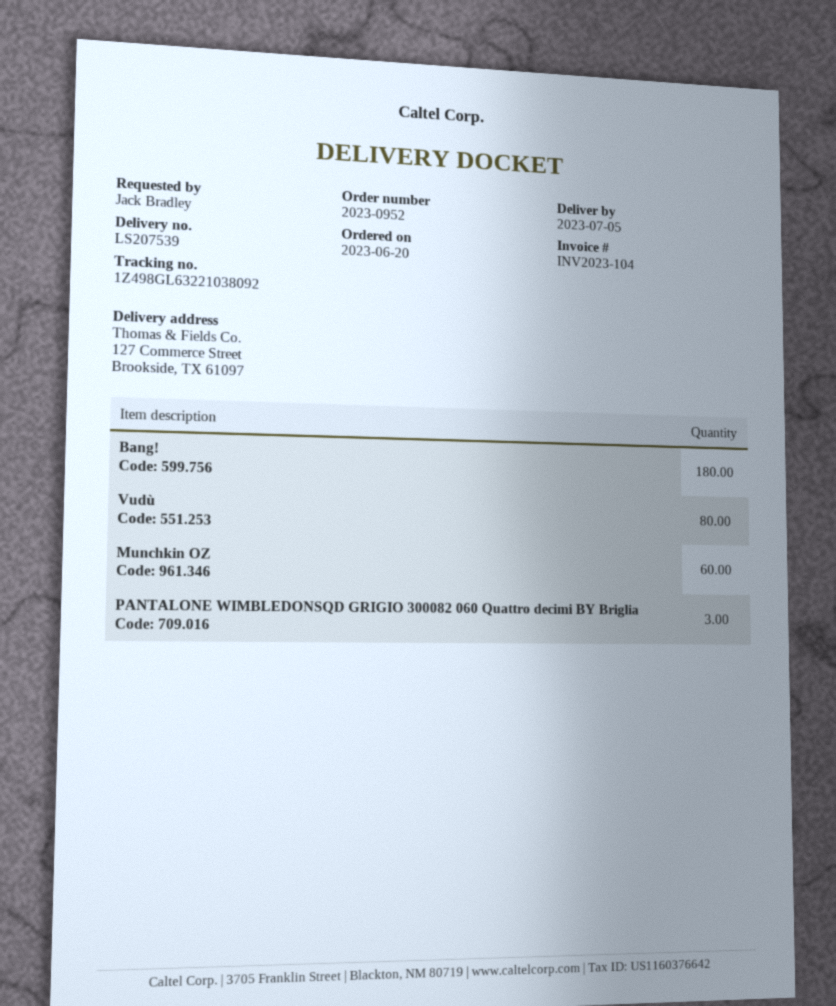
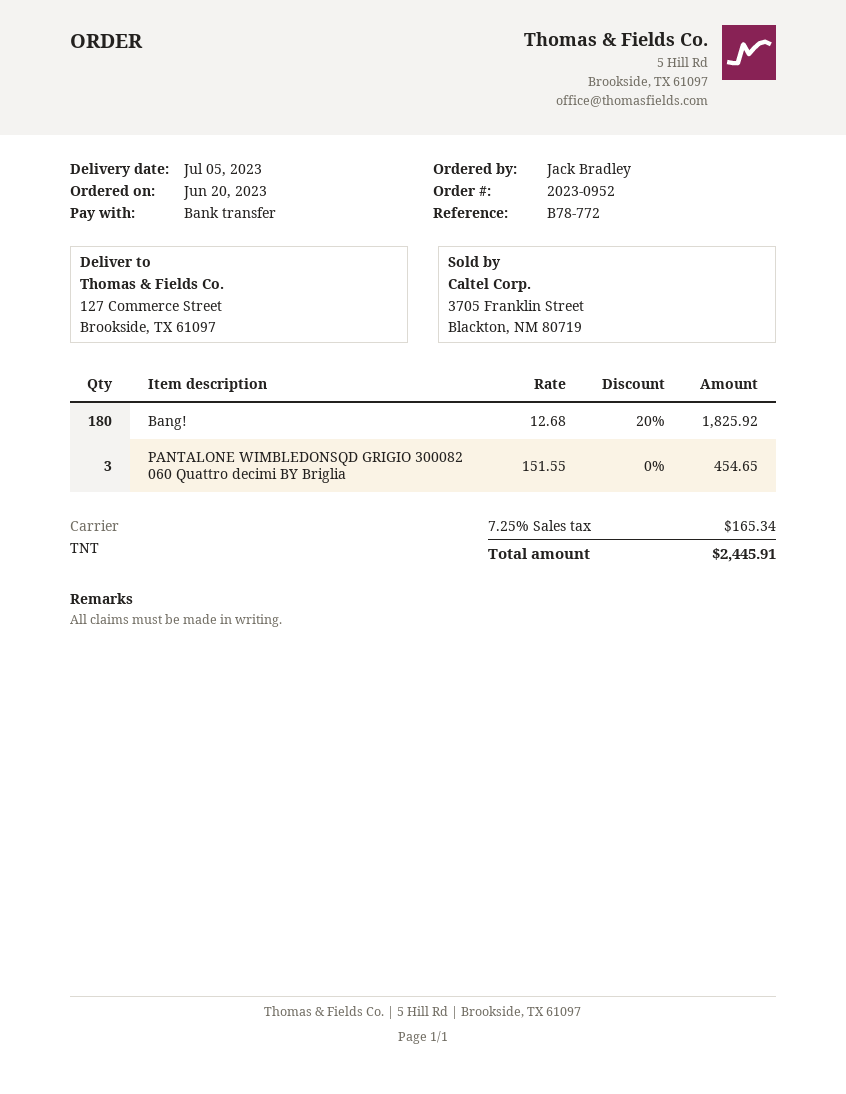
Vudù: 80 -> none
Munchkin OZ: 60 -> none

